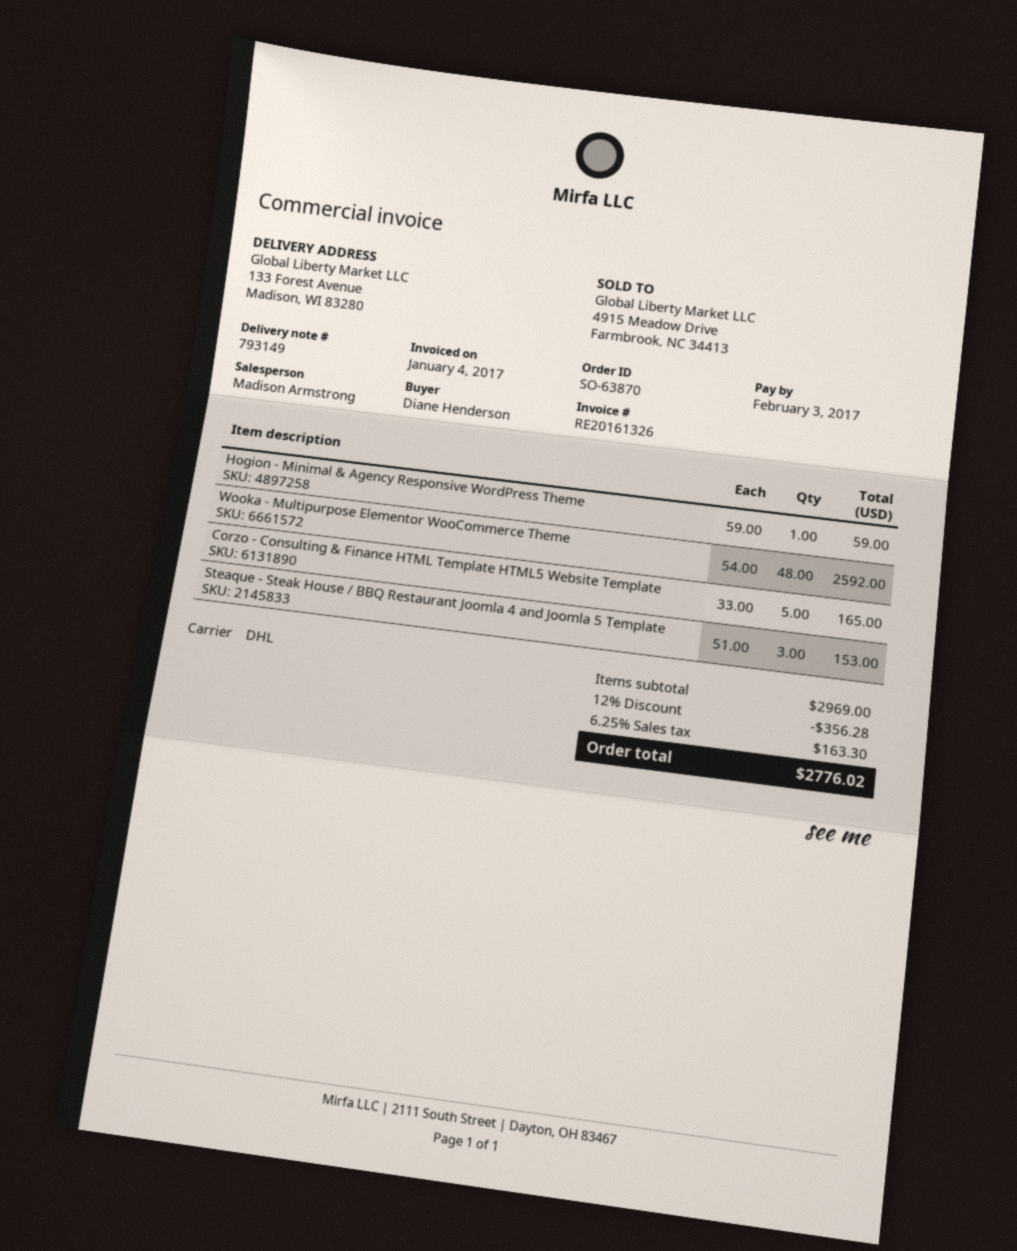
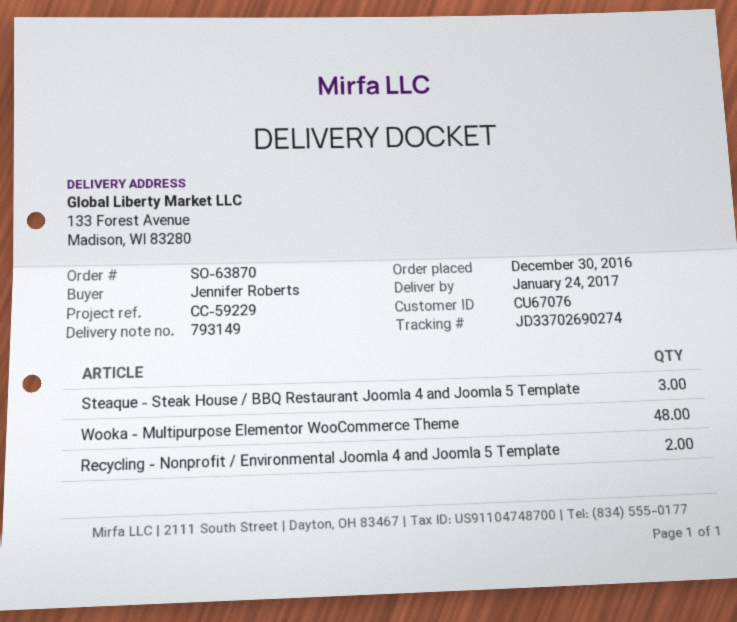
ordered by: Diane Henderson -> Jennifer Roberts
Hogion - Minimal & Agency Responsive WordPress Theme: 1 -> none
Corzo - Consulting & Finance HTML Template HTML5 Website Template: 5 -> none
Recycling - Nonprofit / Environmental Joomla 4 and Joomla 5 Template: none -> 2

